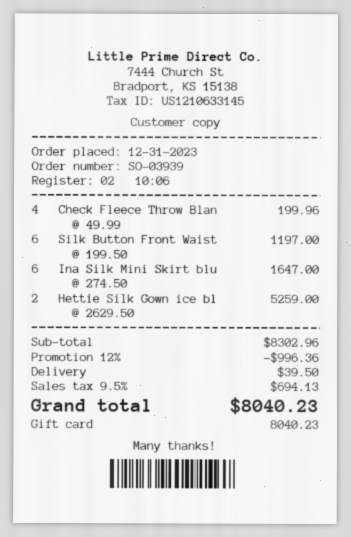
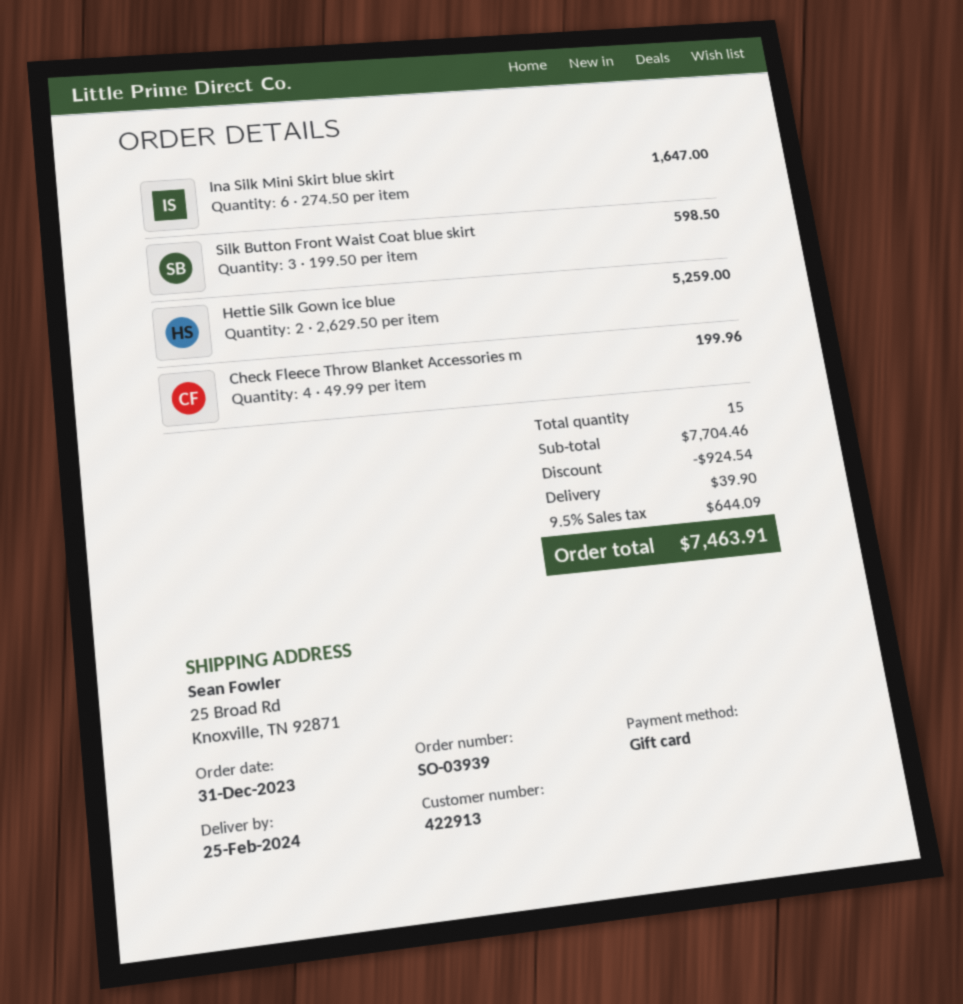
Silk Button Front Waist: 6 x 199.50 = 1197.00 -> 3 x 199.50 = 598.50
subtotal: 8302.96 -> 7704.46
discount: 996.36 -> 924.54
shipping: 39.50 -> 39.90
tax: 9.5% = 694.13 -> 9.5% = 644.09
total: 8040.23 -> 7463.91

